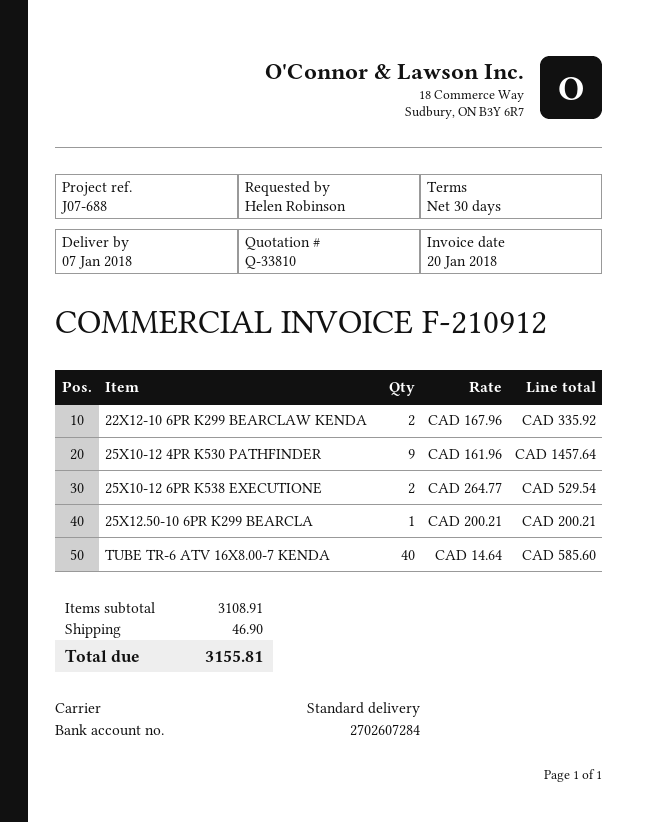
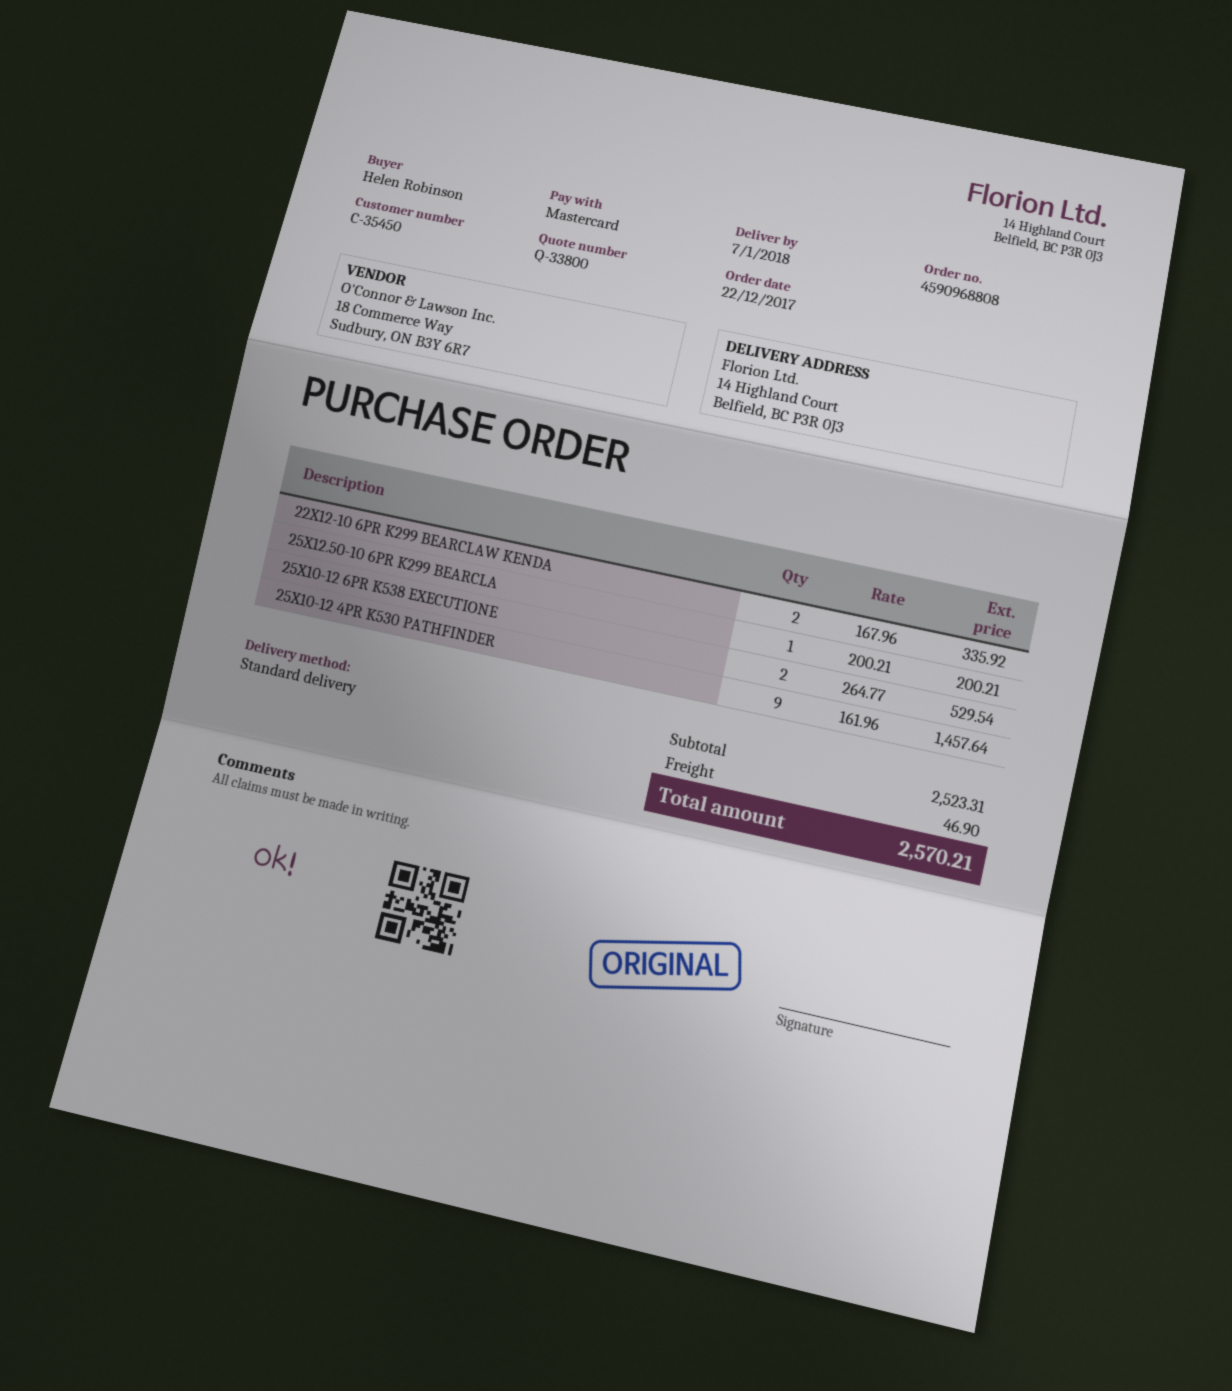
quote number: Q-33810 -> Q-33800
TUBE TR-6 ATV 16X8.00-7 KENDA: 40 x 14.64 = 585.60 -> none
subtotal: 3108.91 -> 2523.31
total: 3155.81 -> 2570.21

